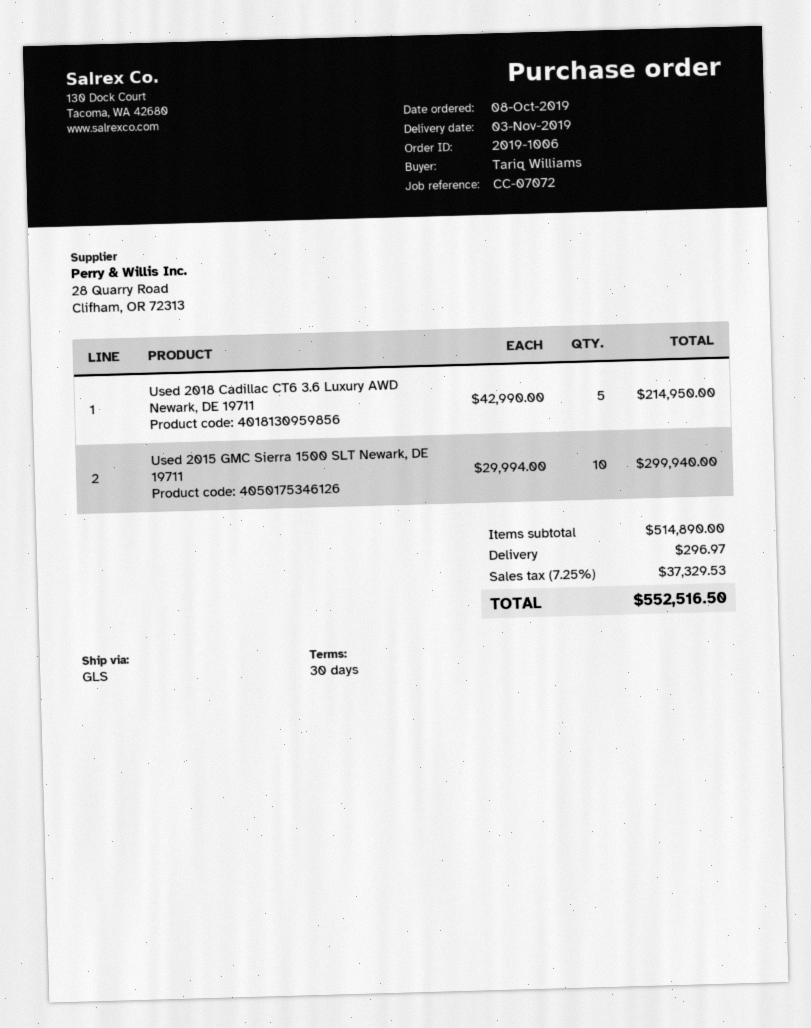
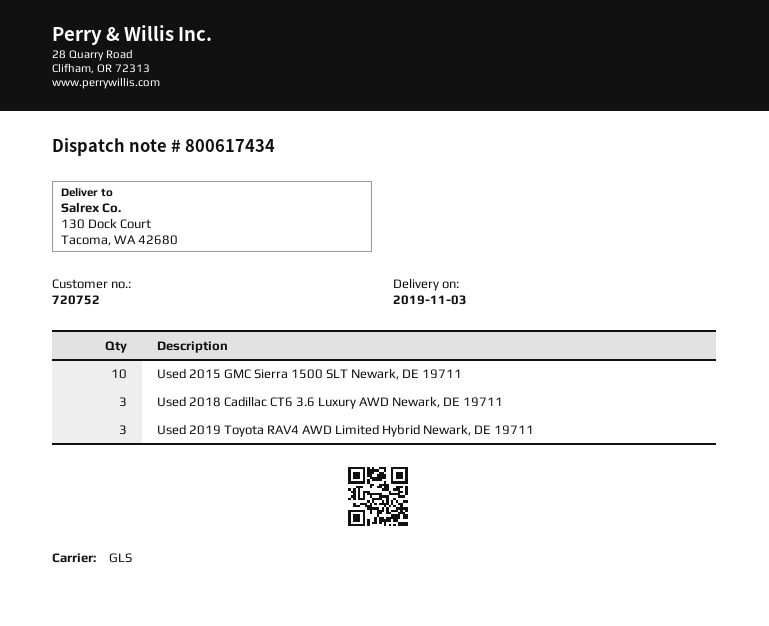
Used 2018 Cadillac CT6 3.6 Luxury AWD Newark, DE 19711: 5 -> 3
Used 2019 Toyota RAV4 AWD Limited Hybrid Newark, DE 19711: none -> 3

